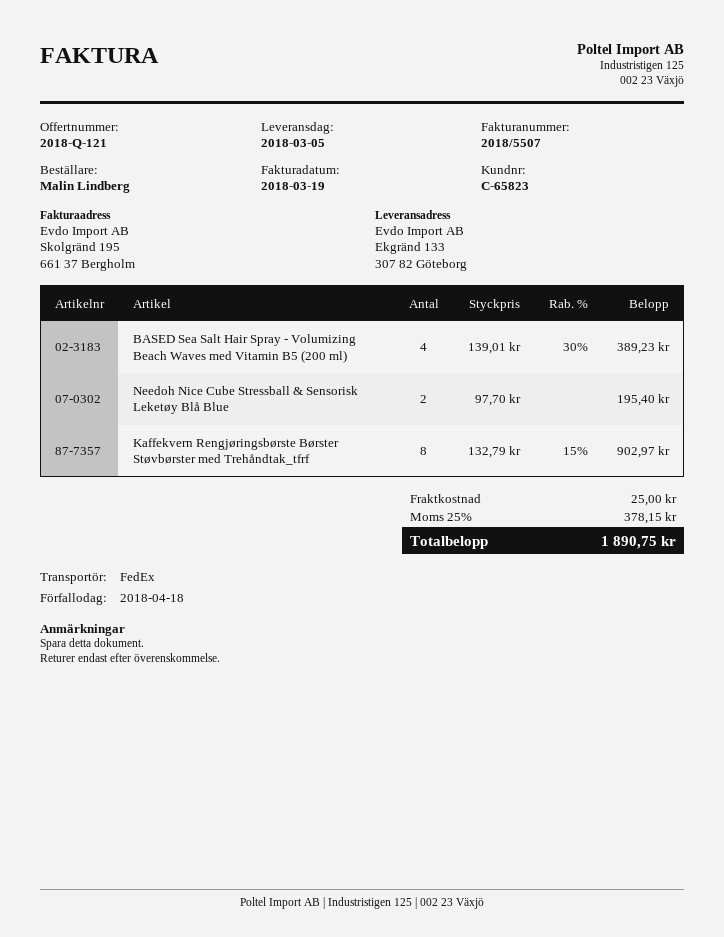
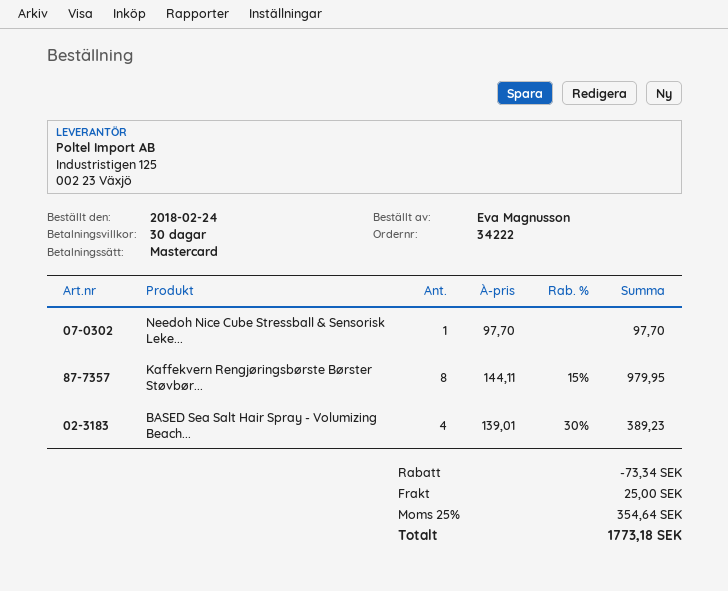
ordered by: Malin Lindberg -> Eva Magnusson
Needoh Nice Cube Stressball & Sensorisk Leketøy Blå Blue: 2 x 97.70 = 195.40 -> 1 x 97.70 = 97.70
Kaffekvern Rengjøringsbørste Børster Støvbørster med Trehåndtak_tfrf: 8 x 132.79 - 15% = 902.97 -> 8 x 144.11 - 15% = 979.95
discount: none -> 73.34
tax: 25% = 378.15 -> 25% = 354.64
total: 1890.75 -> 1773.18

